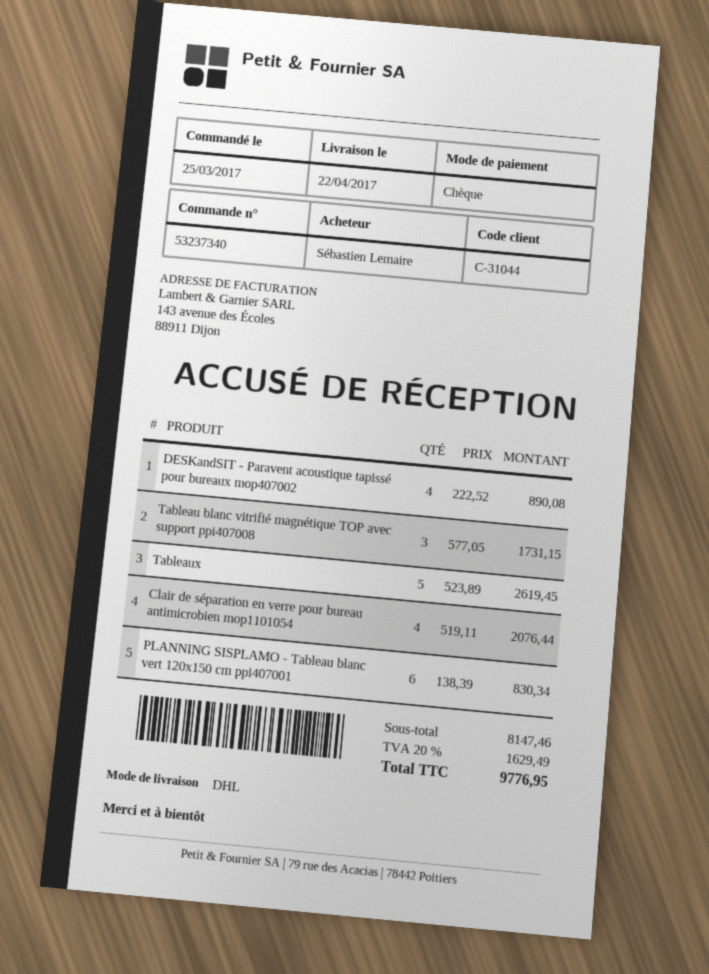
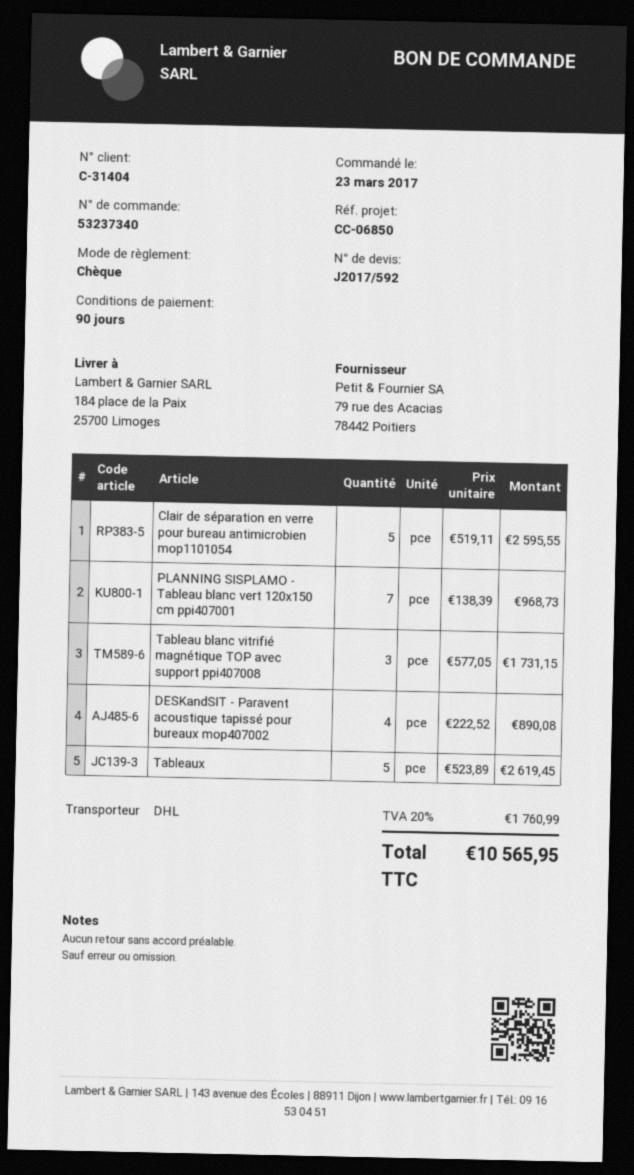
order date: 2017-03-25 -> 2017-03-23
customer number: C-31044 -> C-31404
Clair de séparation en verre pour bureau antimicrobien mop1101054: 4 x 519.11 = 2076.44 -> 5 x 519.11 = 2595.55
PLANNING SISPLAMO - Tableau blanc vert 120x150 cm ppi407001: 6 x 138.39 = 830.34 -> 7 x 138.39 = 968.73
tax: 20% = 1629.49 -> 20% = 1760.99
total: 9776.95 -> 10565.95

